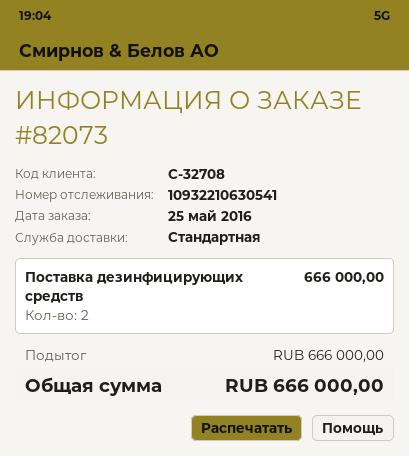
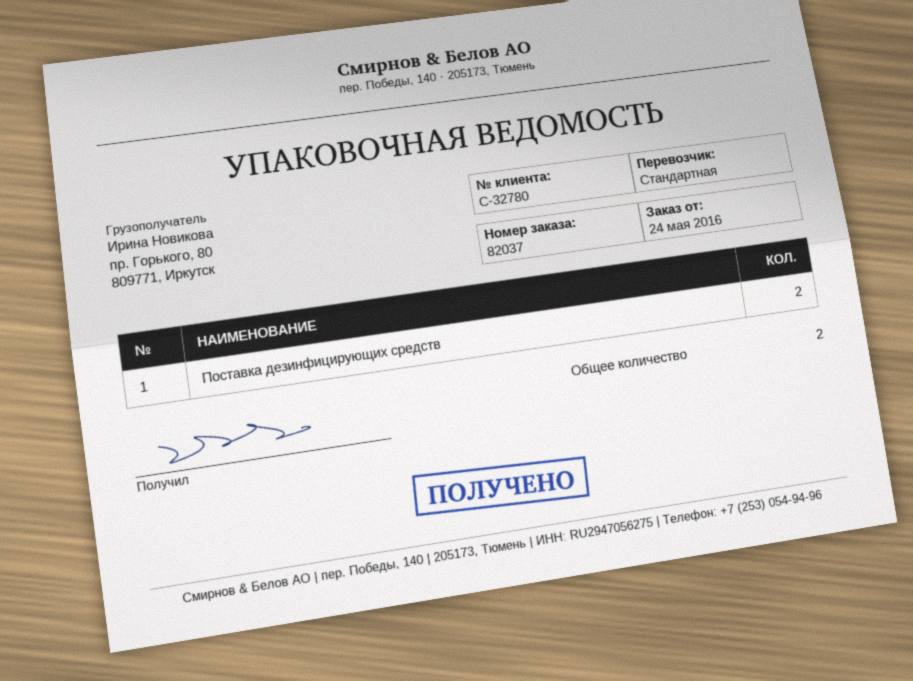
order number: 82073 -> 82037
order date: 2016-05-25 -> 2016-05-24
customer number: C-32708 -> C-32780

